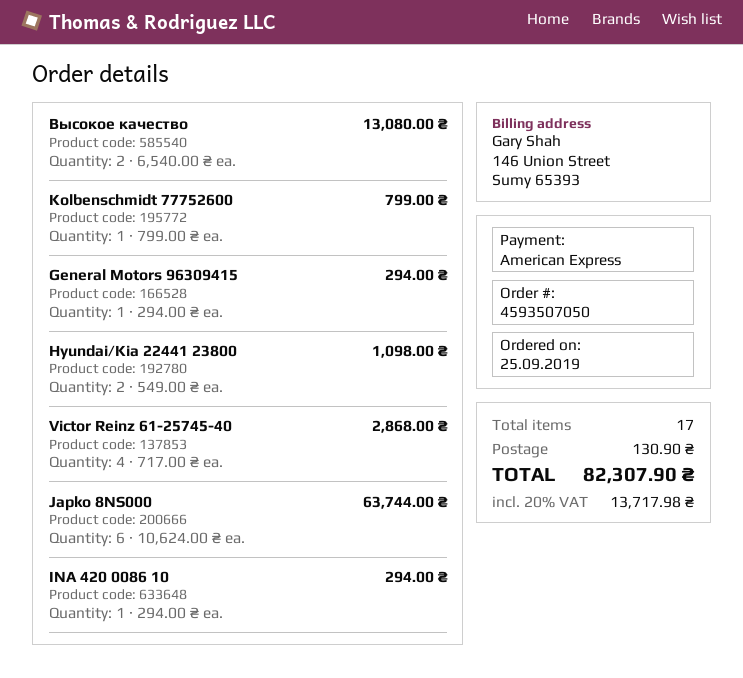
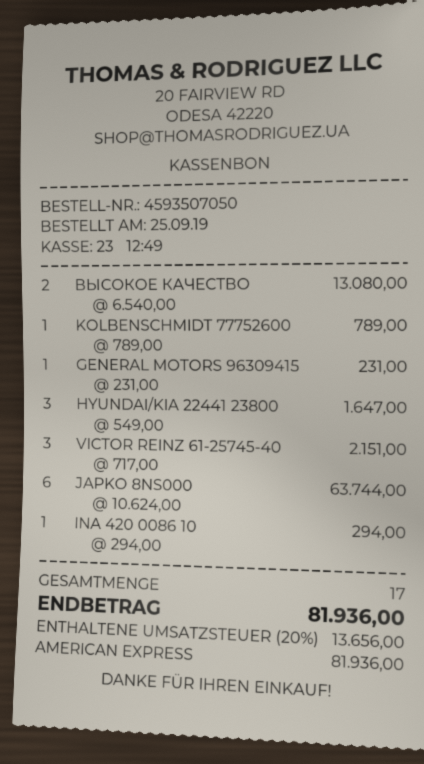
Kolbenschmidt 77752600: 1 x 799.00 = 799.00 -> 1 x 789.00 = 789.00
General Motors 96309415: 1 x 294.00 = 294.00 -> 1 x 231.00 = 231.00
Hyundai/Kia 22441 23800: 2 x 549.00 = 1098.00 -> 3 x 549.00 = 1647.00
Victor Reinz 61-25745-40: 4 x 717.00 = 2868.00 -> 3 x 717.00 = 2151.00
shipping: 130.90 -> none
tax: 20% = 13717.98 -> 20% = 13656.00
total: 82307.90 -> 81936.00

